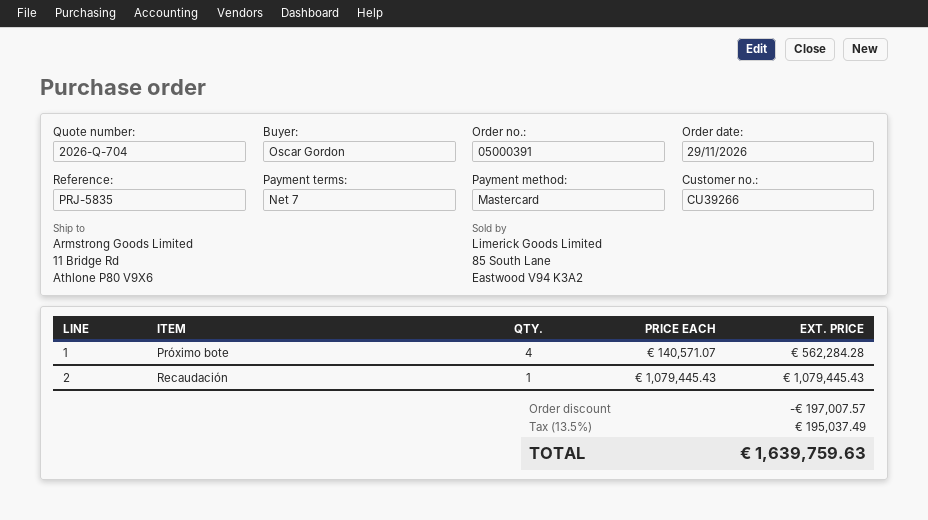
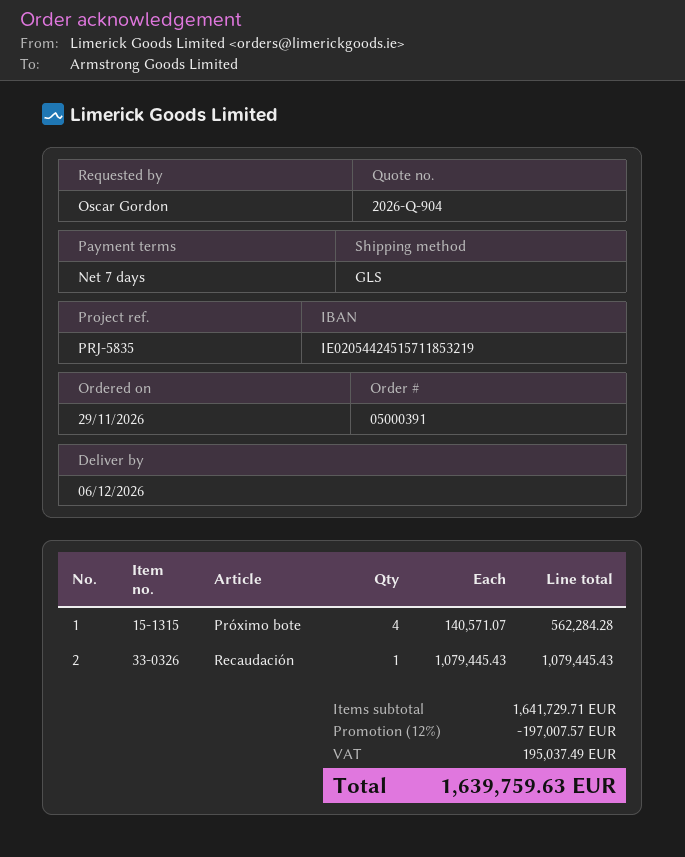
quote number: 2026-Q-704 -> 2026-Q-904

